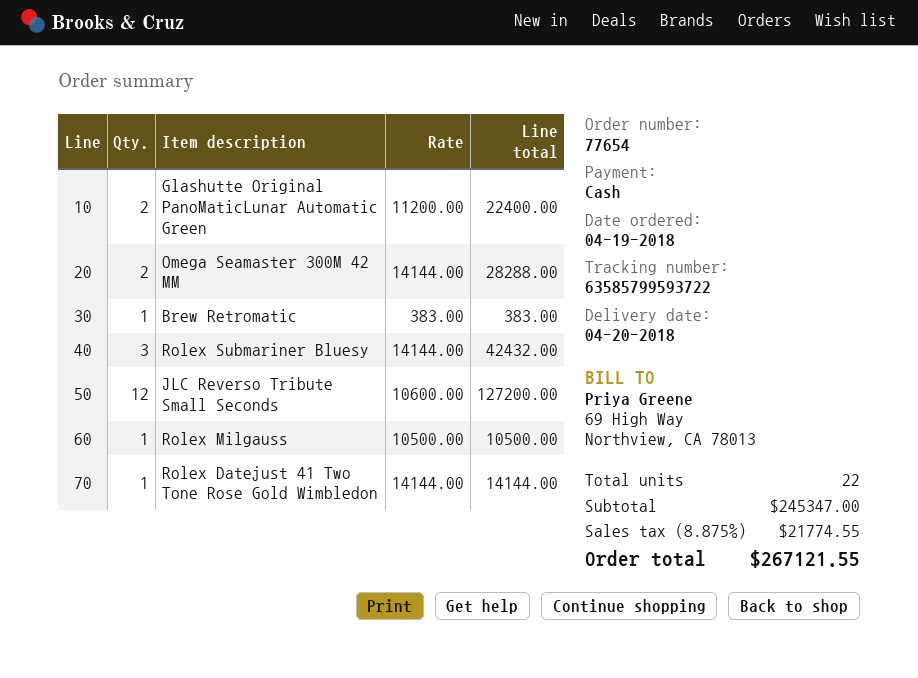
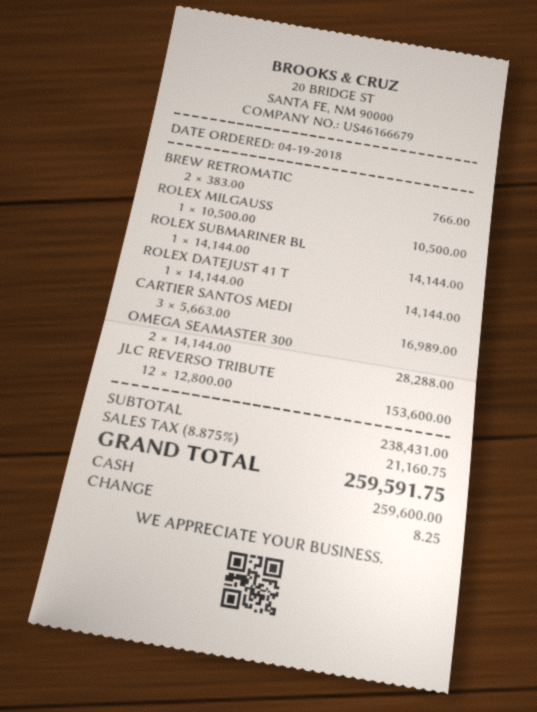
Glashutte Original PanoMaticLunar Automatic Green: 2 x 11200.00 = 22400.00 -> none
Brew Retromatic: 1 x 383.00 = 383.00 -> 2 x 383.00 = 766.00
Rolex Submariner Bluesy: 3 x 14144.00 = 42432.00 -> 1 x 14144.00 = 14144.00
JLC Reverso Tribute Small Seconds: 12 x 10600.00 = 127200.00 -> 12 x 12800.00 = 153600.00
CARTIER SANTOS MEDI: none -> 3 x 5663.00 = 16989.00
subtotal: 245347.00 -> 238431.00
tax: 8.875% = 21774.55 -> 8.875% = 21160.75
total: 267121.55 -> 259591.75

